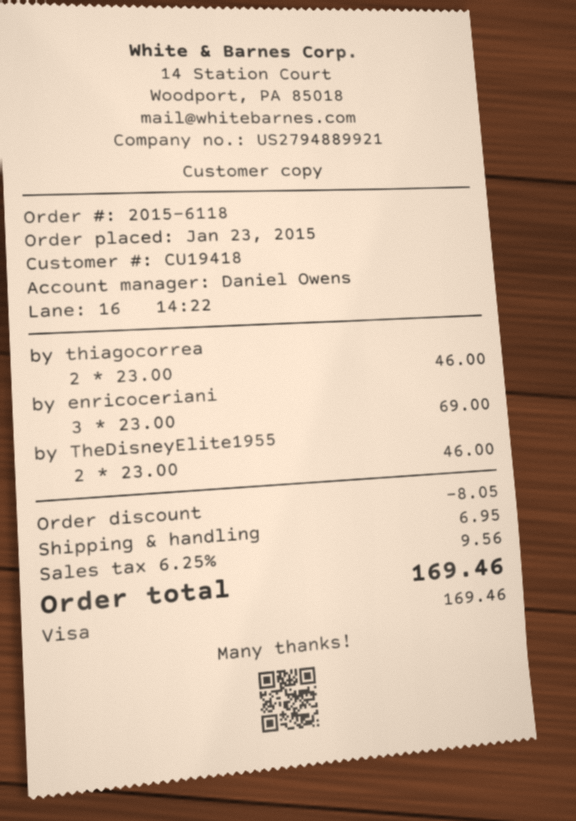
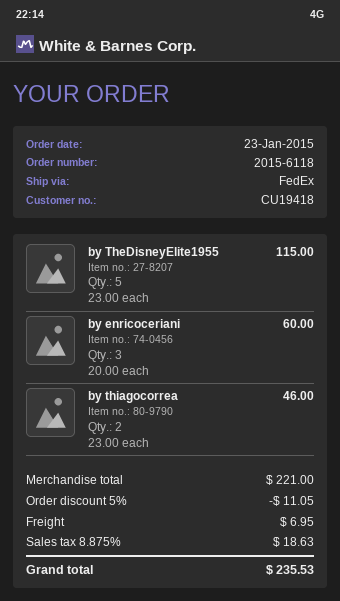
by enricoceriani: 3 x 23.00 = 69.00 -> 3 x 20.00 = 60.00
by TheDisneyElite1955: 2 x 23.00 = 46.00 -> 5 x 23.00 = 115.00
discount: 8.05 -> 11.05
tax: 6.25% = 9.56 -> 8.875% = 18.63
total: 169.46 -> 235.53

